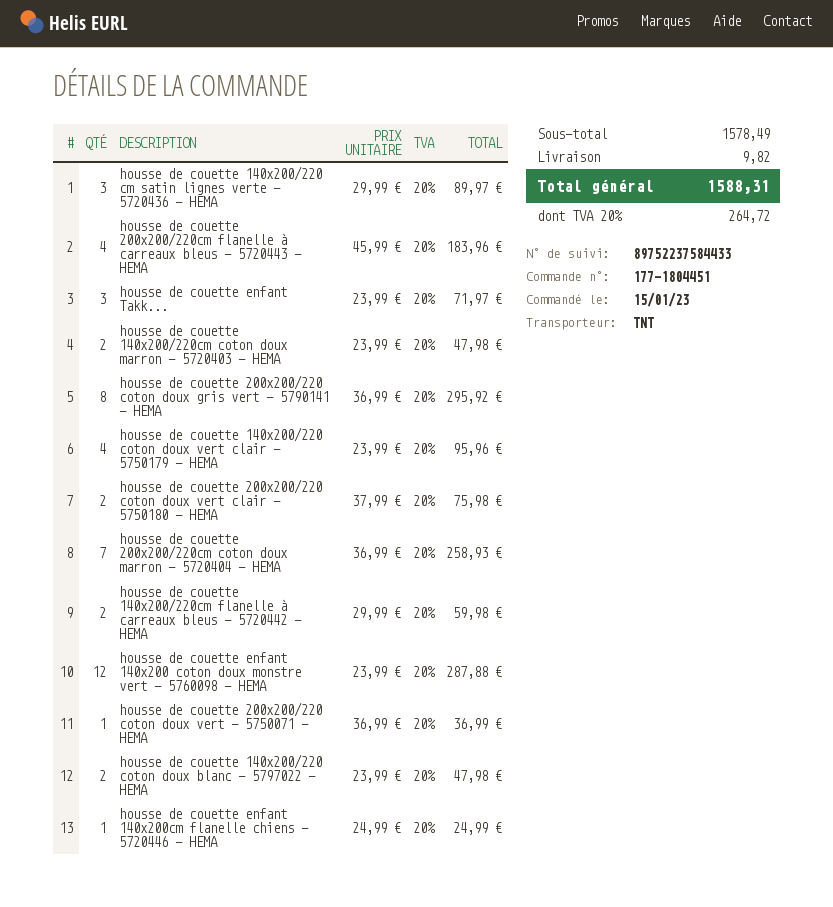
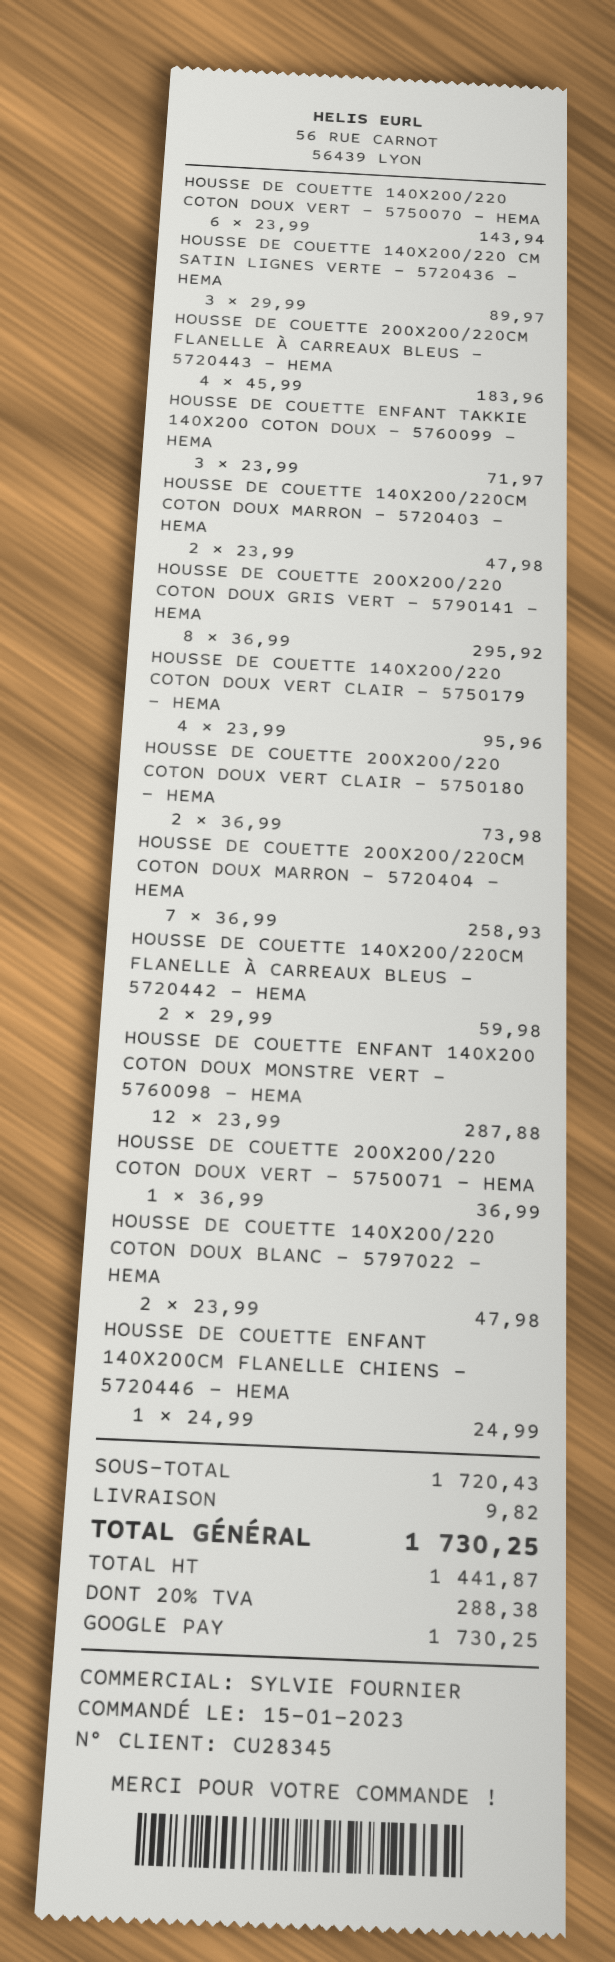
housse de couette 200x200/220 coton doux vert clair - 5750180 - HEMA: 2 x 37.99 = 75.98 -> 2 x 36.99 = 73.98
HOUSSE DE COUETTE 140X200/220 COTON DOUX VERT - 5750070 - HEMA: none -> 6 x 23.99 = 143.94
subtotal: 1578.49 -> 1720.43
tax: 20% = 264.72 -> 20% = 288.38
total: 1588.31 -> 1730.25

